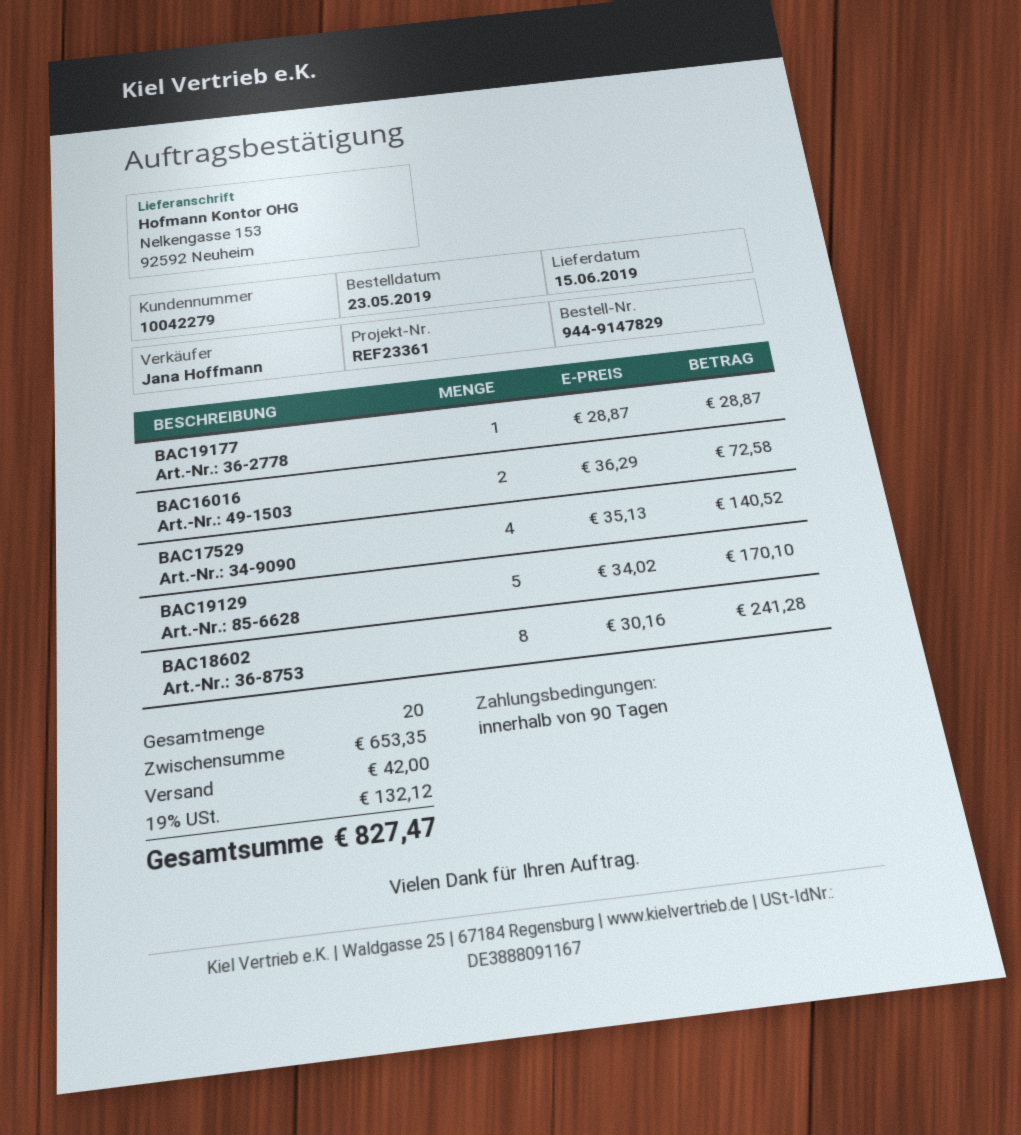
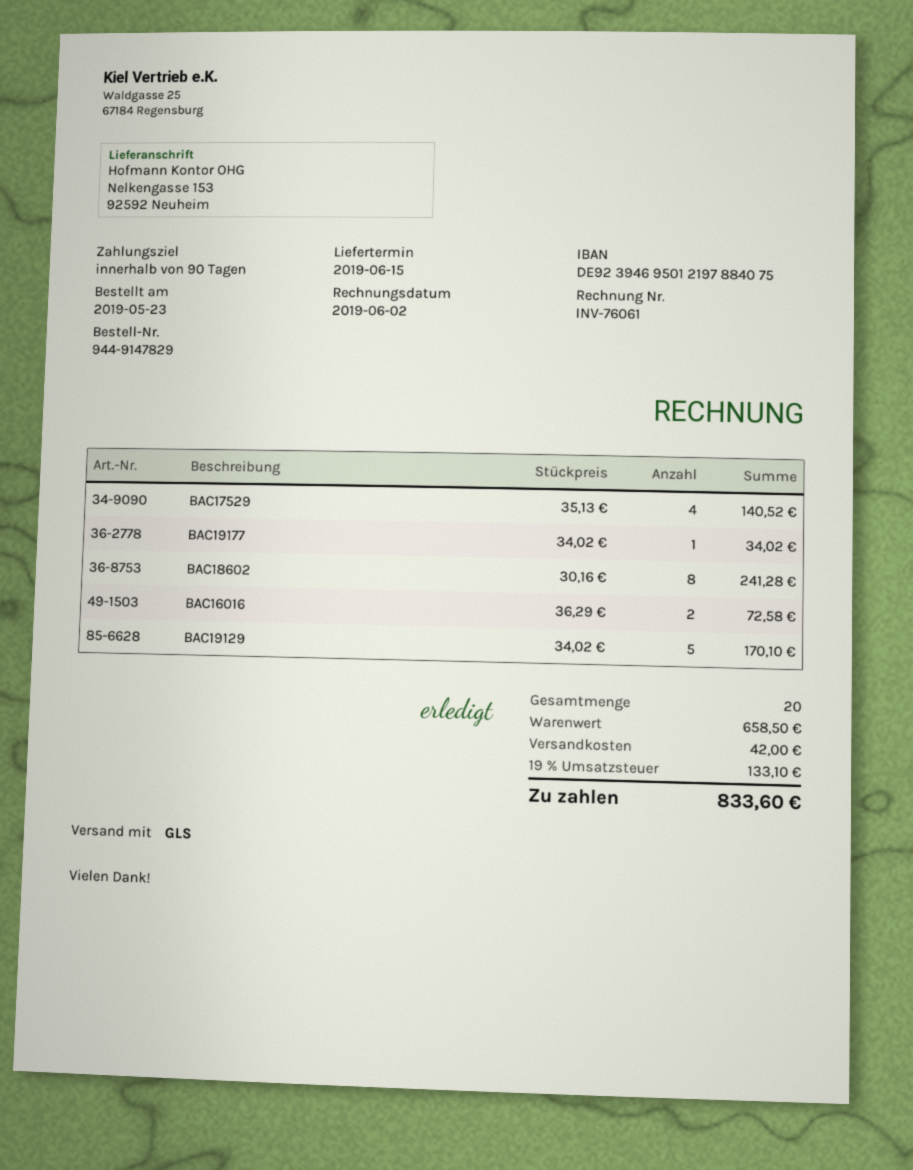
BAC19177: 1 x 28.87 = 28.87 -> 1 x 34.02 = 34.02
subtotal: 653.35 -> 658.50
tax: 19% = 132.12 -> 19% = 133.10
total: 827.47 -> 833.60

